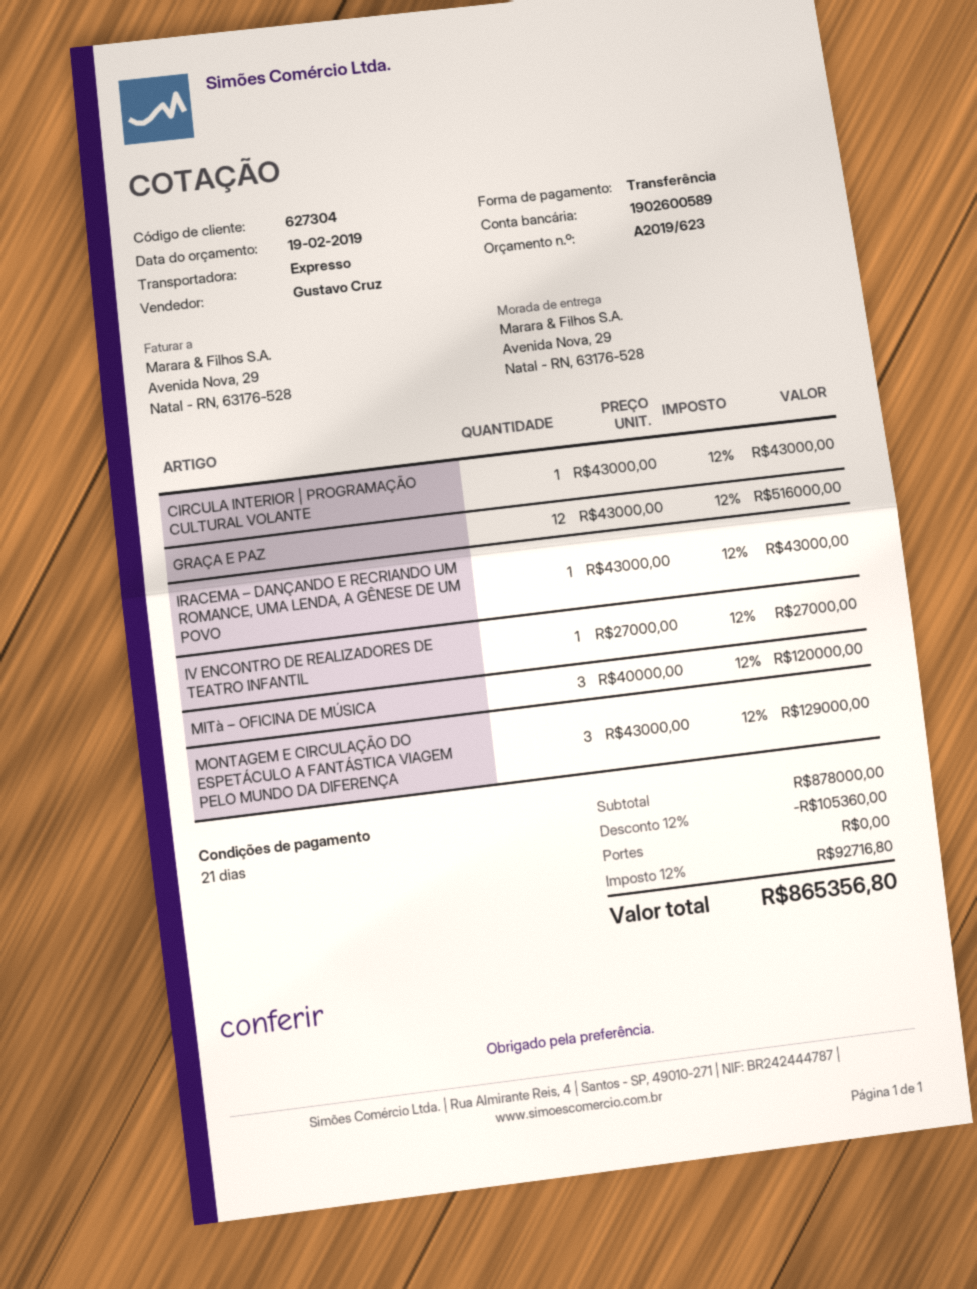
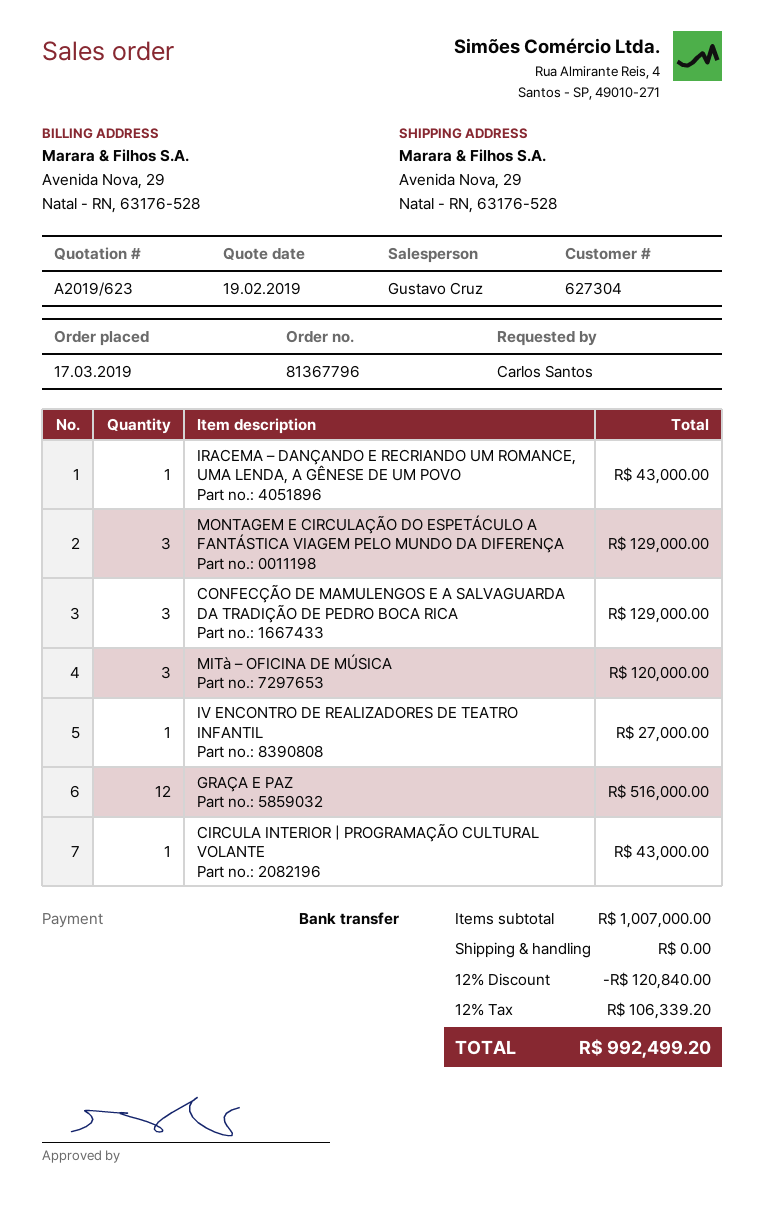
CONFECÇÃO DE MAMULENGOS E A SALVAGUARDA DA TRADIÇÃO DE PEDRO BOCA RICA: none -> 3 for 129000.00
subtotal: 878000.00 -> 1007000.00
discount: 12% = 105360.00 -> 12% = 120840.00
tax: 12% = 92716.80 -> 12% = 106339.20
total: 865356.80 -> 992499.20

